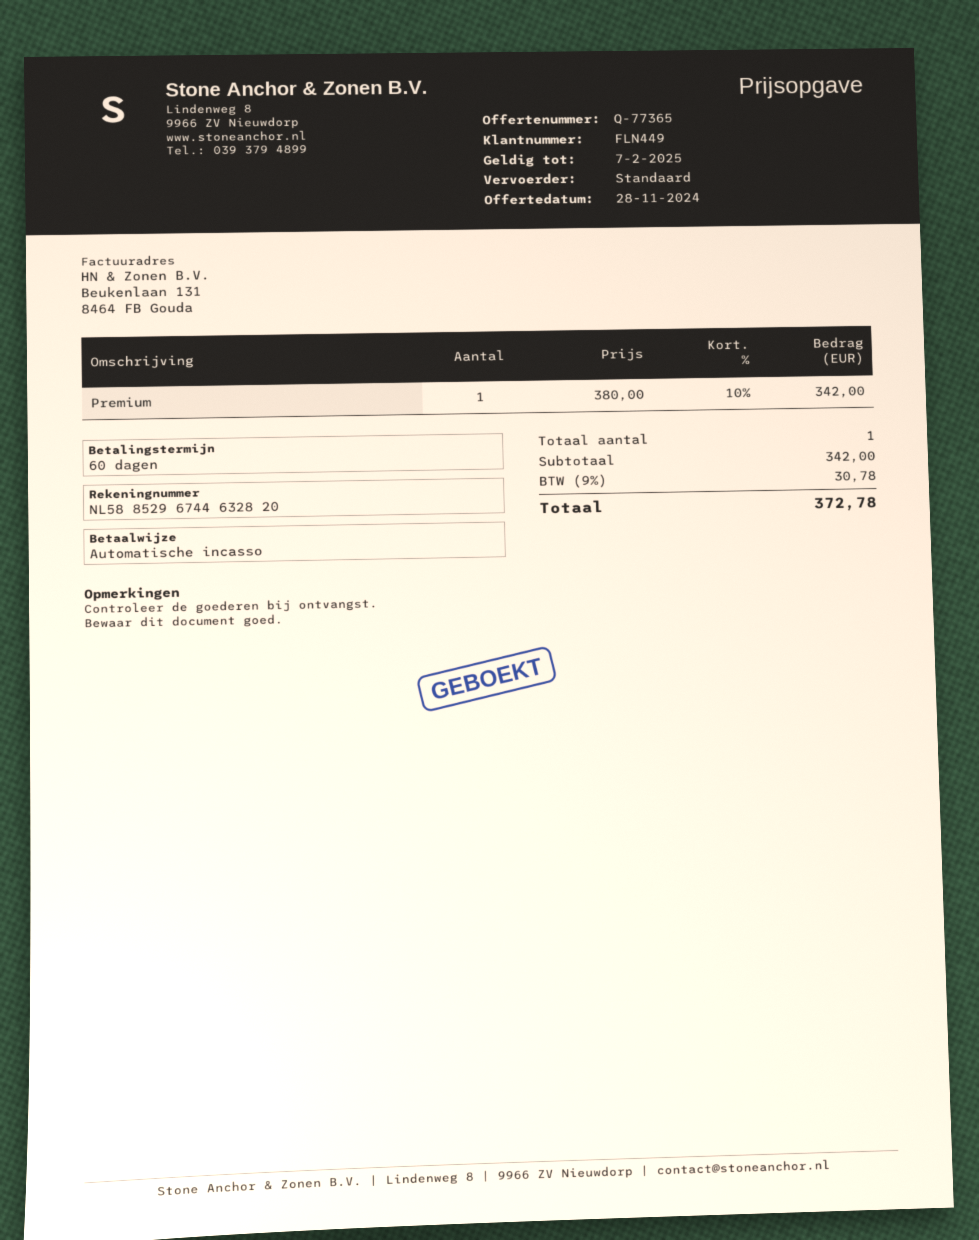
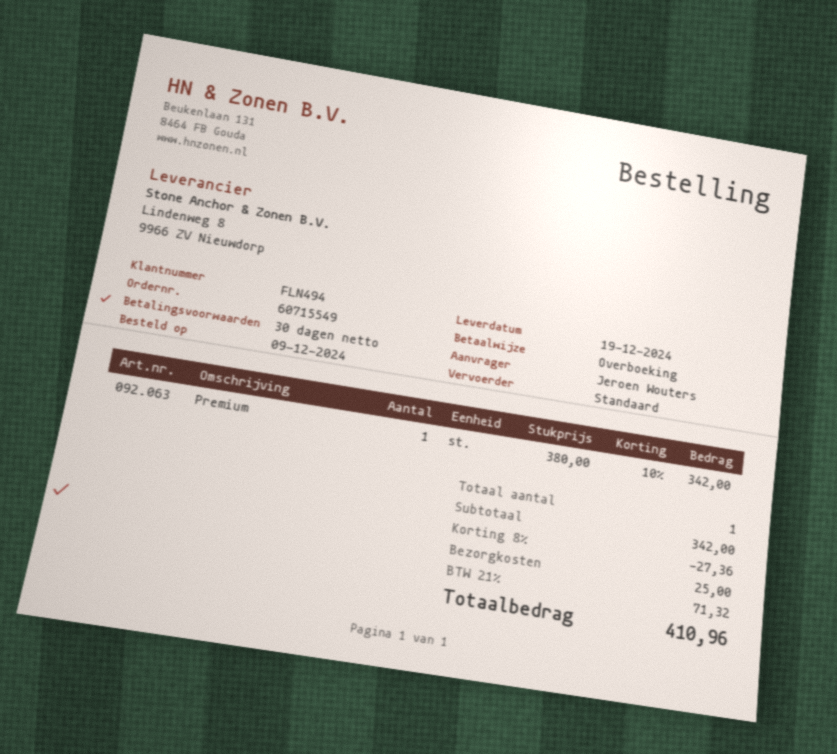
payment terms: 60 days -> 30 days
customer number: FLN449 -> FLN494
payment method: direct debit -> bank transfer
discount: none -> 8% = 27.36
shipping: none -> 25.00
tax: 9% = 30.78 -> 21% = 71.32
total: 372.78 -> 410.96

